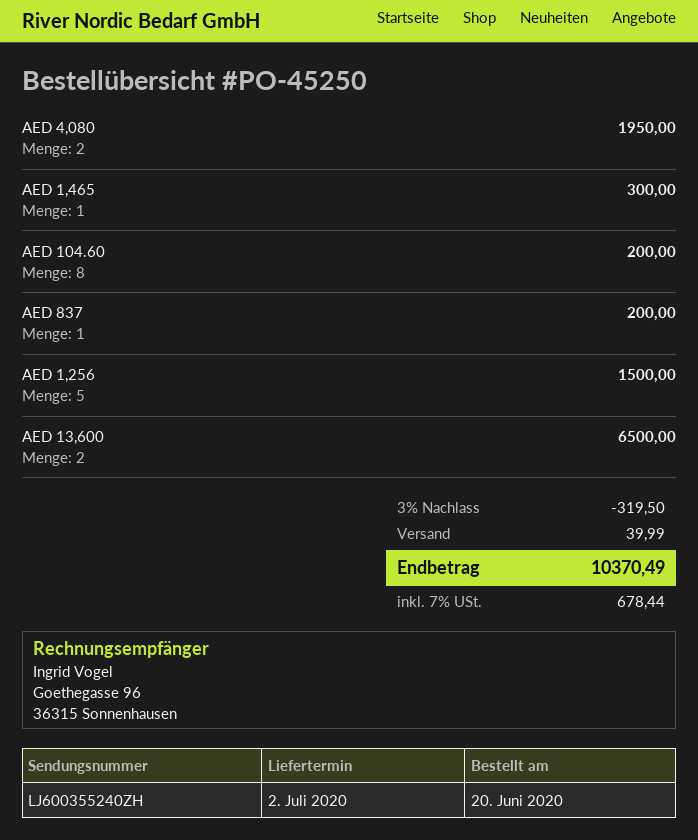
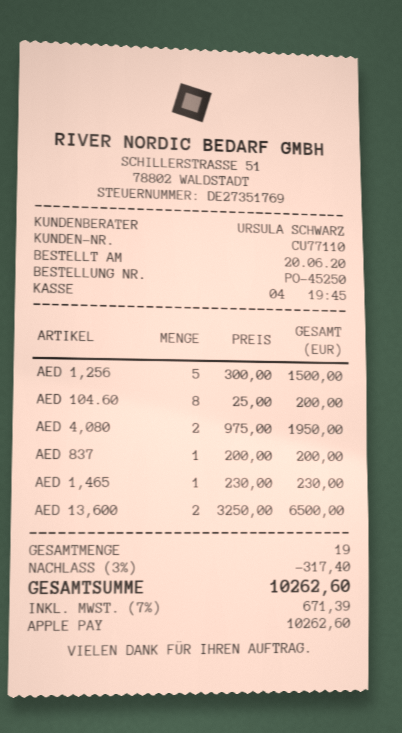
AED 1,465: 1 for 300.00 -> 1 for 230.00
discount: 3% = 319.50 -> 3% = 317.40
shipping: 39.99 -> none
tax: 7% = 678.44 -> 7% = 671.39
total: 10370.49 -> 10262.60

